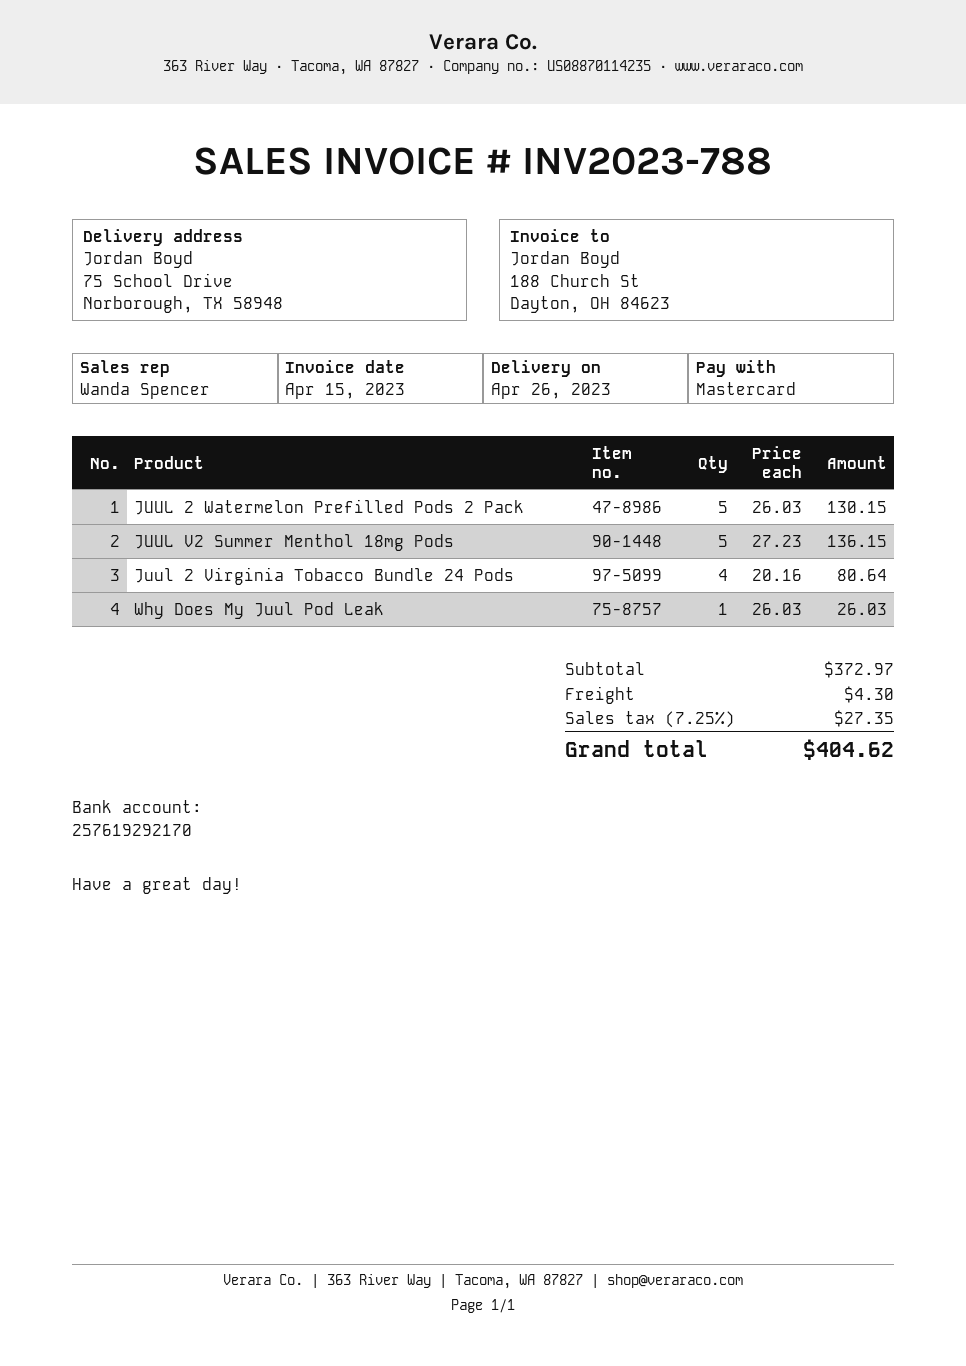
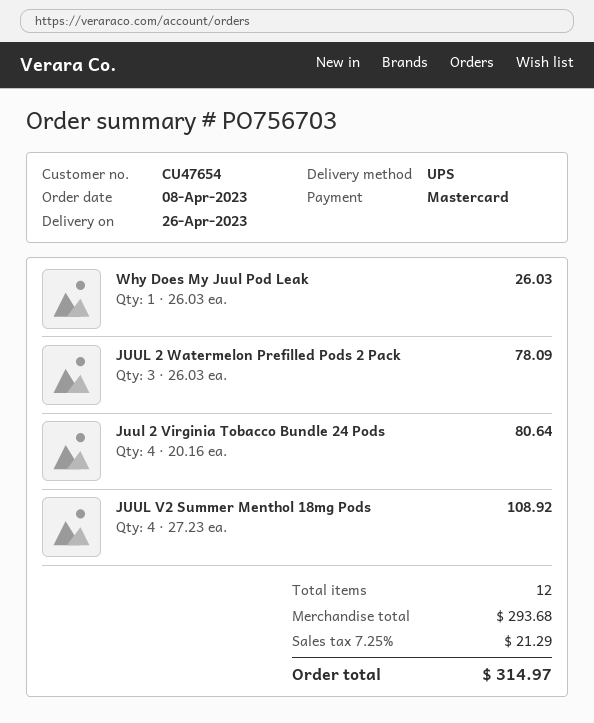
JUUL 2 Watermelon Prefilled Pods 2 Pack: 5 x 26.03 = 130.15 -> 3 x 26.03 = 78.09
JUUL V2 Summer Menthol 18mg Pods: 5 x 27.23 = 136.15 -> 4 x 27.23 = 108.92
subtotal: 372.97 -> 293.68
shipping: 4.30 -> none
tax: 7.25% = 27.35 -> 7.25% = 21.29
total: 404.62 -> 314.97

